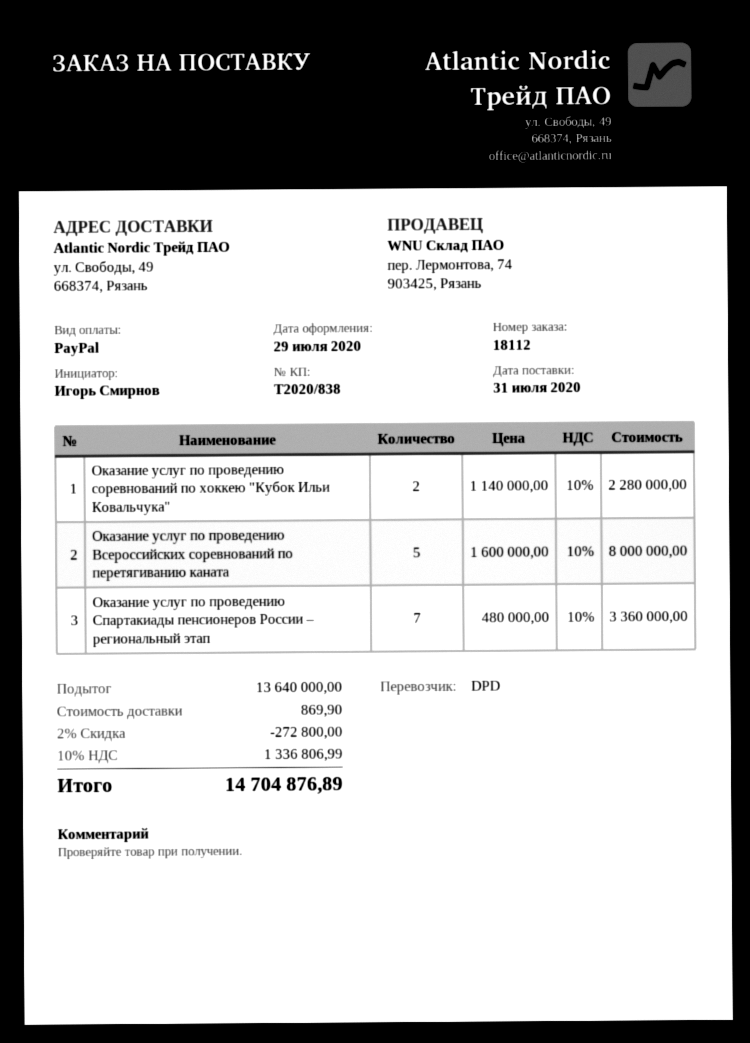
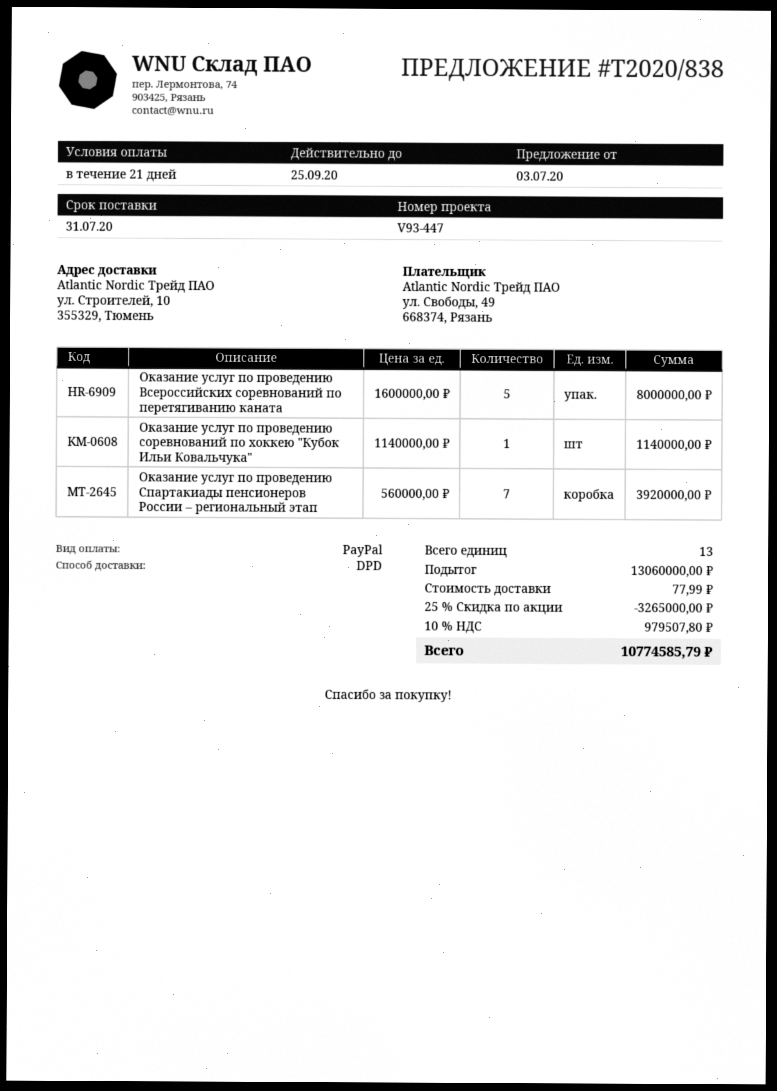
ship to: ул. Свободы, 49, 668374, Рязань -> ул. Строителей, 10, 355329, Тюмень
Оказание услуг по проведению соревнований по хоккею "Кубок Ильи Ковальчука": 2 x 1140000.00 = 2280000.00 -> 1 x 1140000.00 = 1140000.00
Оказание услуг по проведению Спартакиады пенсионеров России – региональный этап: 7 x 480000.00 = 3360000.00 -> 7 x 560000.00 = 3920000.00
subtotal: 13640000.00 -> 13060000.00
discount: 2% = 272800.00 -> 25% = 3265000.00
shipping: 869.90 -> 77.99
tax: 10% = 1336806.99 -> 10% = 979507.80
total: 14704876.89 -> 10774585.79

